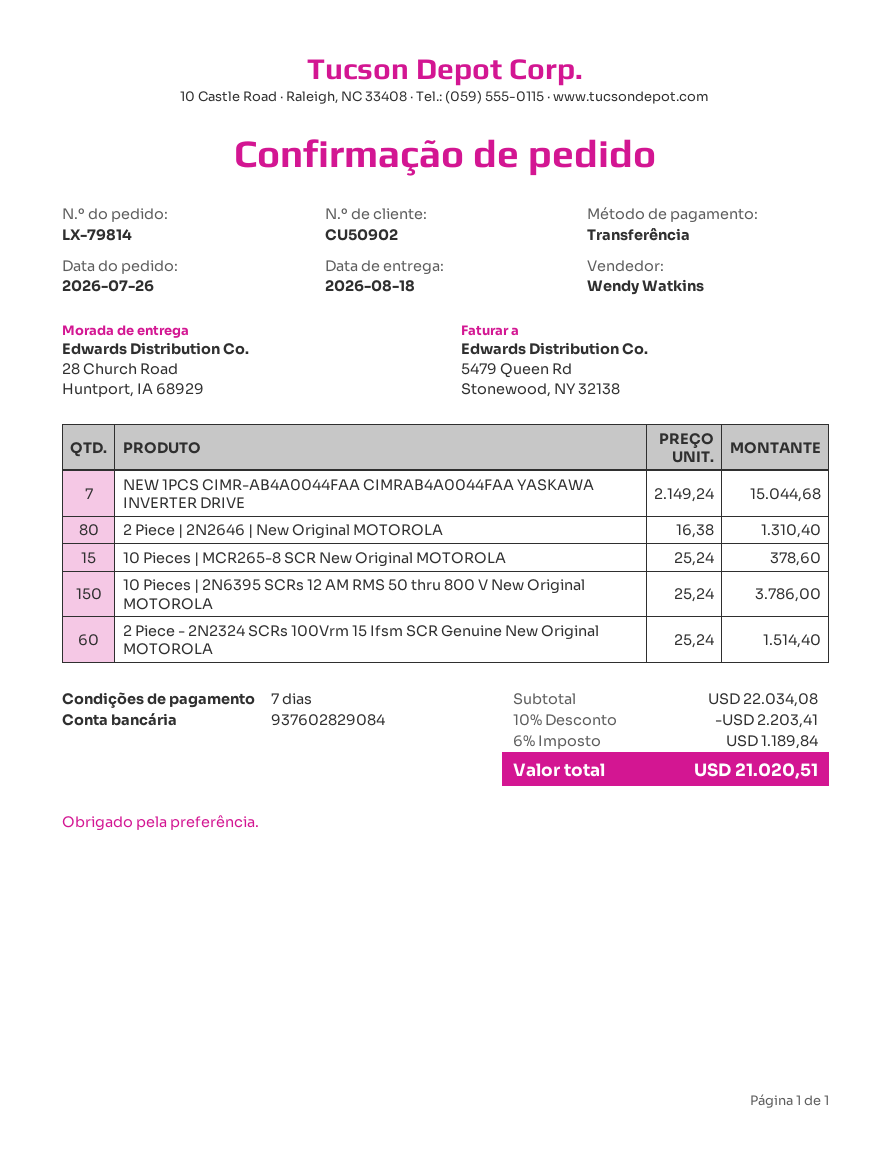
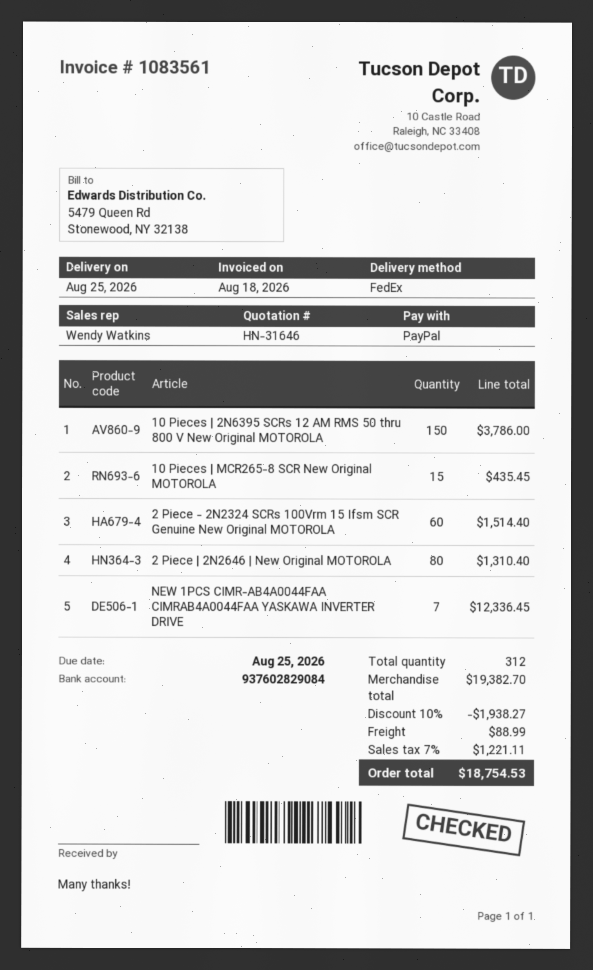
delivery date: 2026-08-18 -> 2026-08-25
payment method: bank transfer -> PayPal
NEW 1PCS CIMR-AB4A0044FAA CIMRAB4A0044FAA YASKAWA INVERTER DRIVE: 7 for 15044.68 -> 7 for 12336.45
10 Pieces | MCR265-8 SCR New Original MOTOROLA: 15 for 378.60 -> 15 for 435.45
subtotal: 22034.08 -> 19382.70
discount: 10% = 2203.41 -> 10% = 1938.27
shipping: none -> 88.99
tax: 6% = 1189.84 -> 7% = 1221.11
total: 21020.51 -> 18754.53

